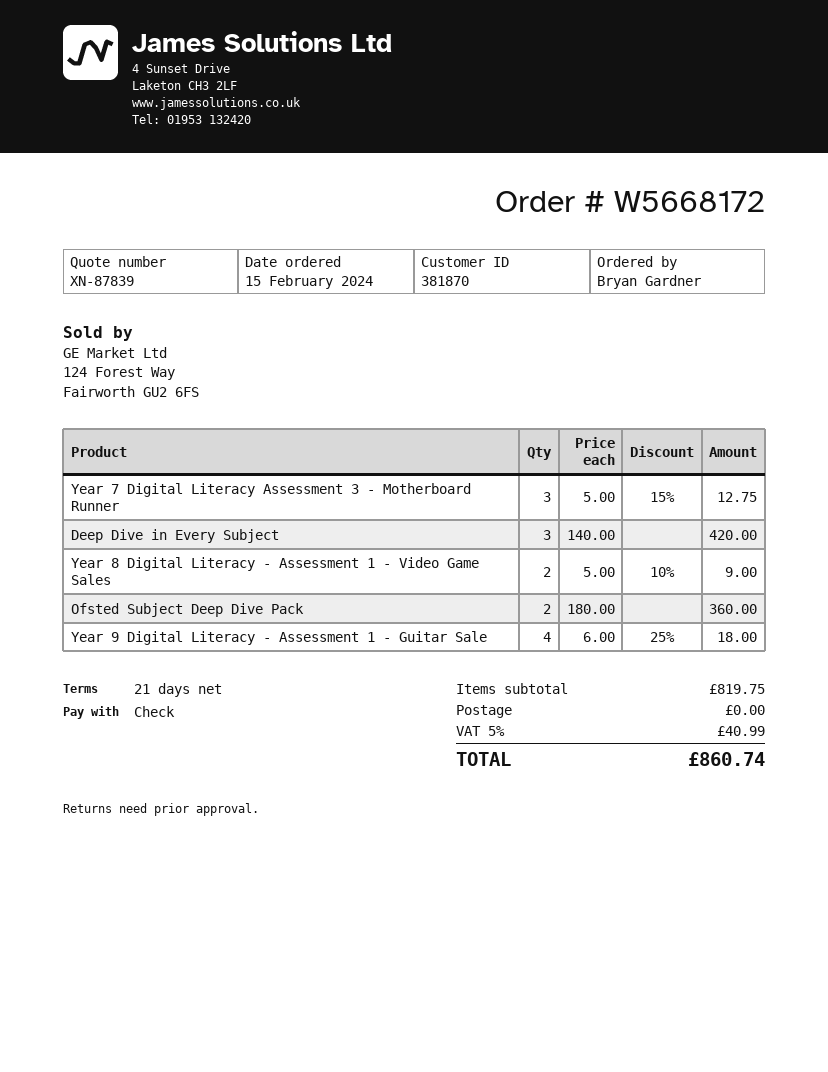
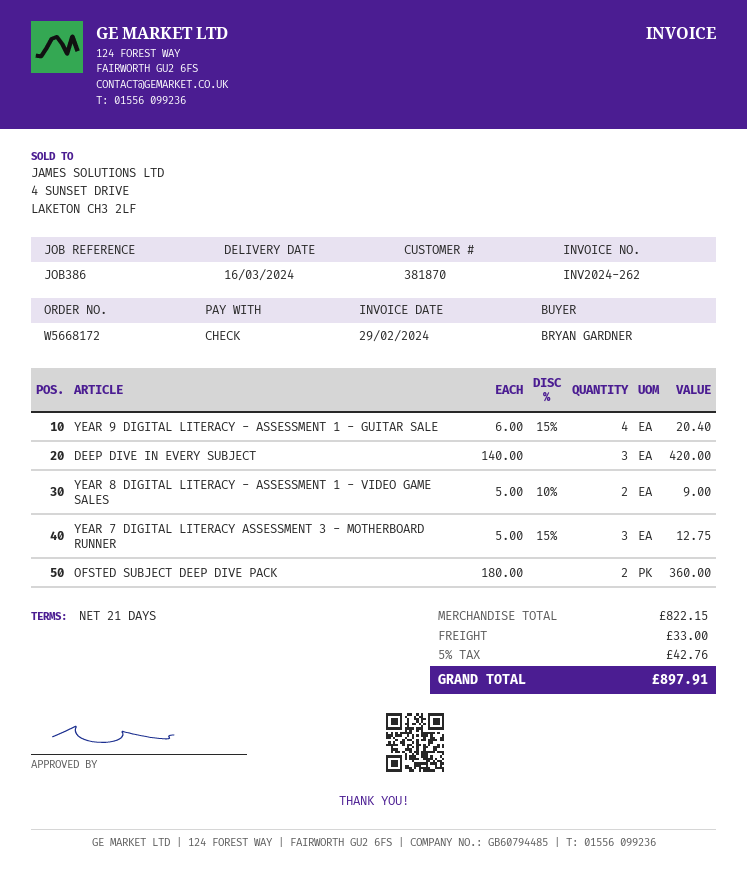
Year 9 Digital Literacy - Assessment 1 - Guitar Sale: 4 x 6.00 - 25% = 18.00 -> 4 x 6.00 - 15% = 20.40
subtotal: 819.75 -> 822.15
shipping: 0.00 -> 33.00
tax: 5% = 40.99 -> 5% = 42.76
total: 860.74 -> 897.91

